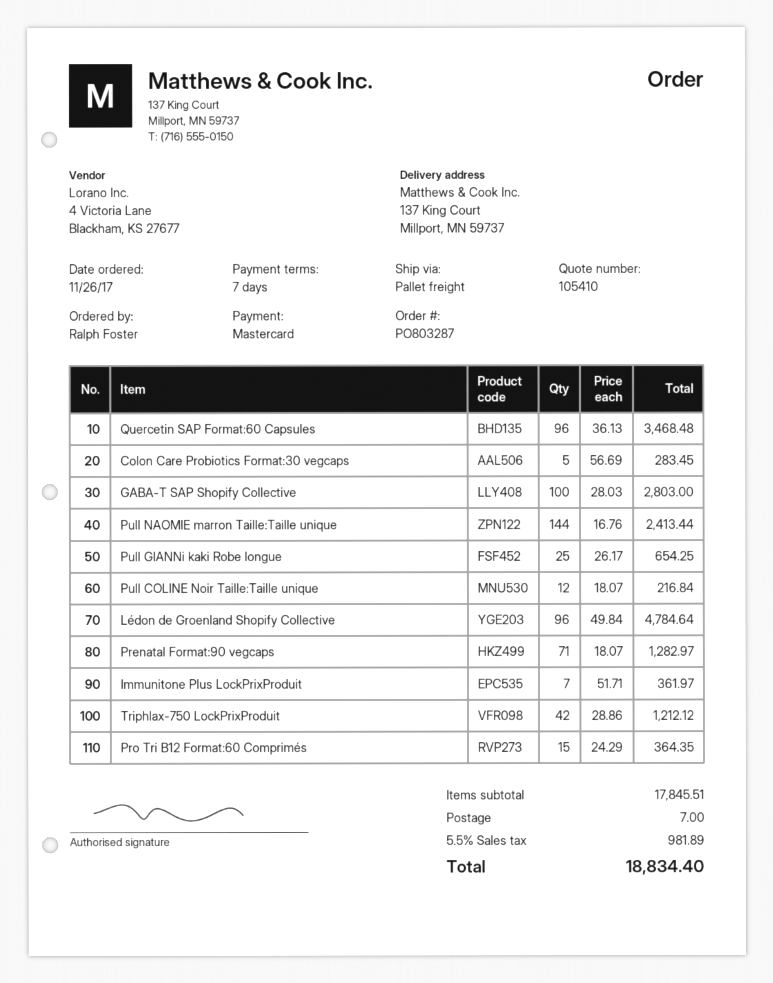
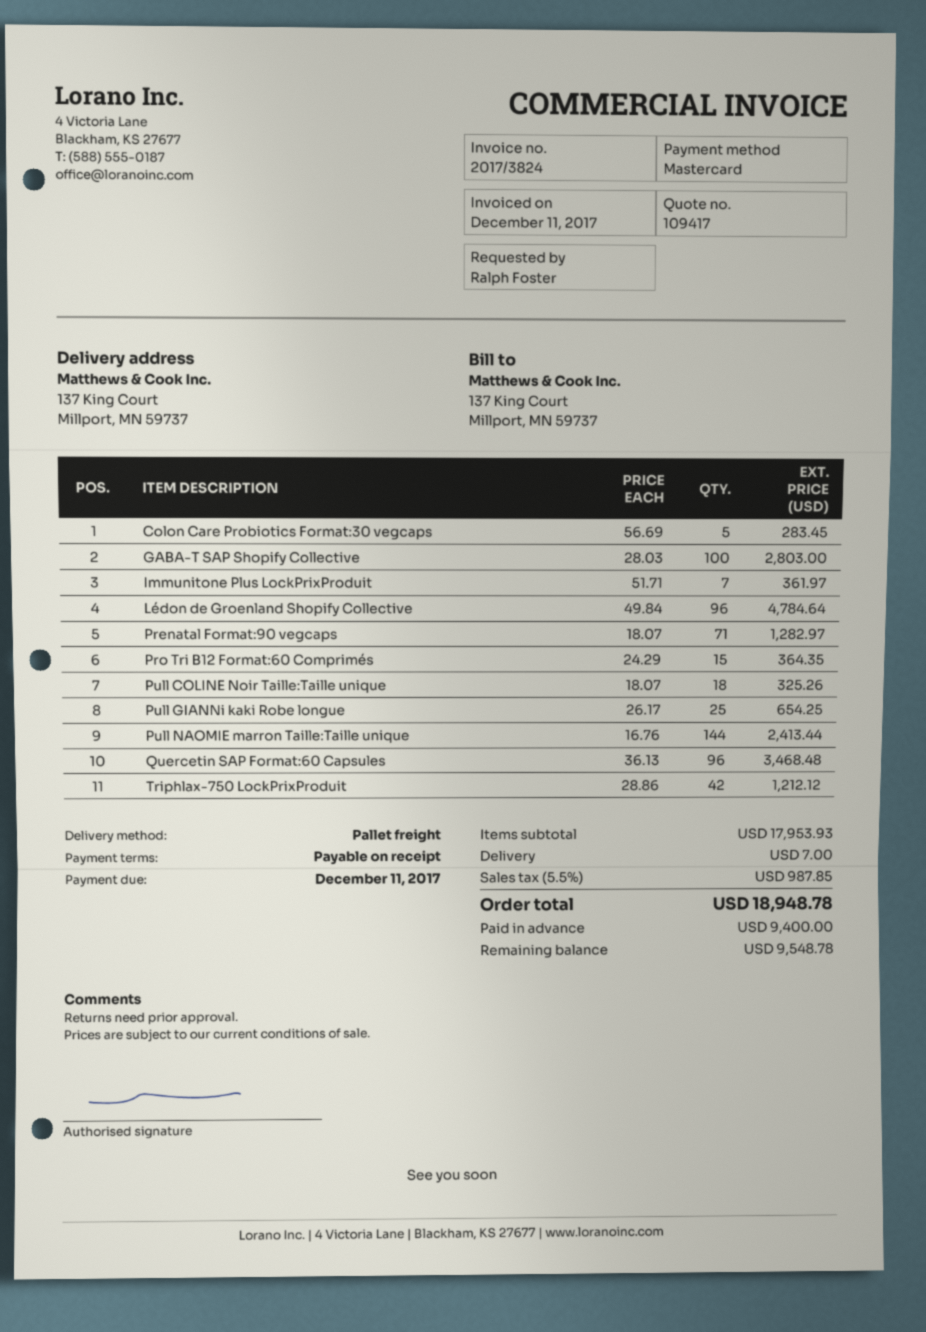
quote number: 105410 -> 109417
payment terms: 7 days -> on receipt
Pull COLINE Noir Taille:Taille unique: 12 x 18.07 = 216.84 -> 18 x 18.07 = 325.26
subtotal: 17845.51 -> 17953.93
tax: 5.5% = 981.89 -> 5.5% = 987.85
total: 18834.40 -> 18948.78

